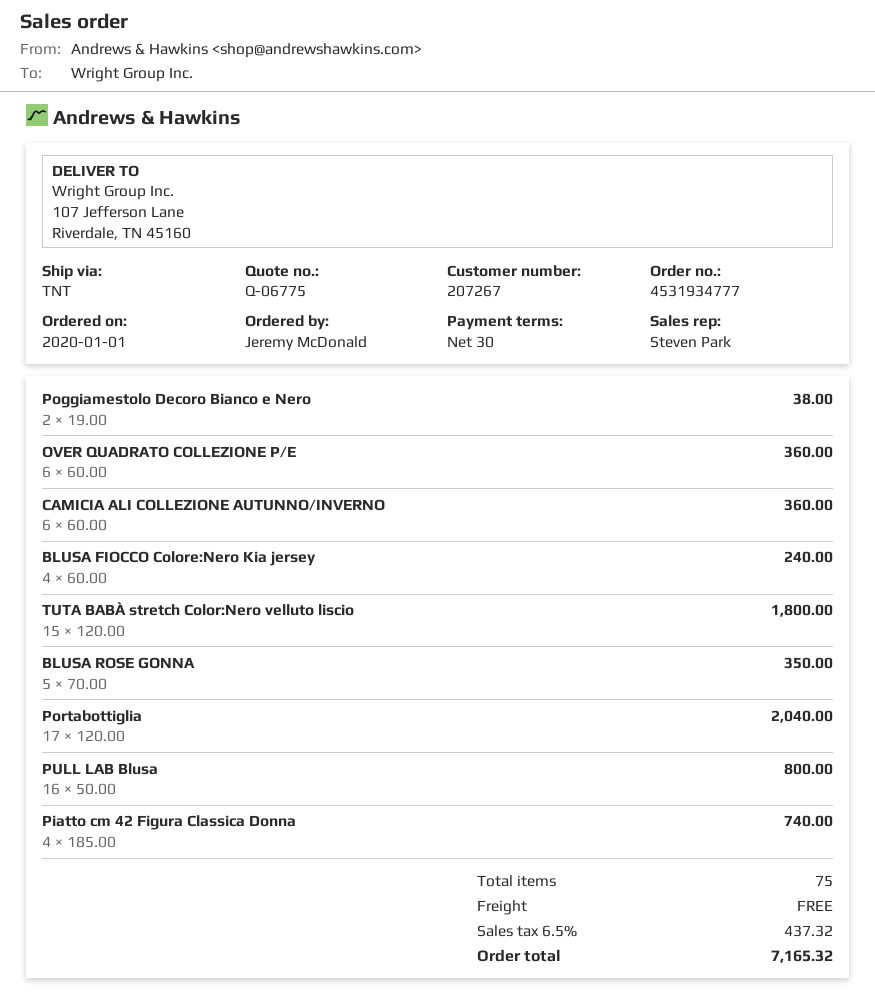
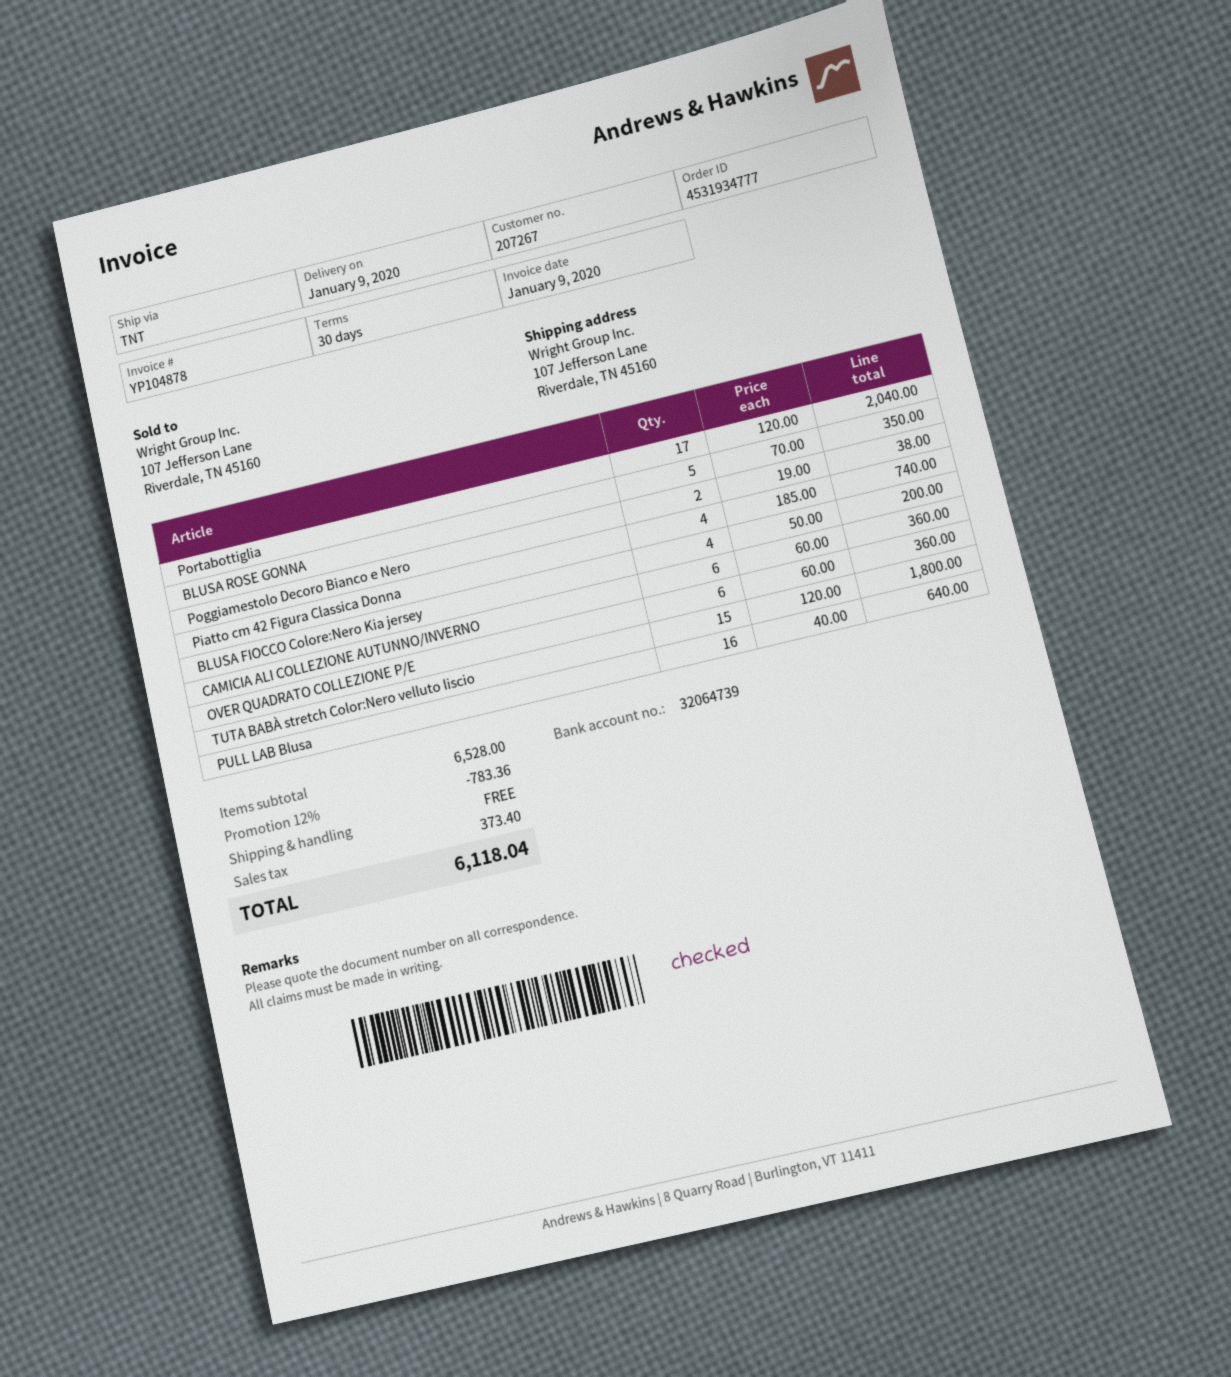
BLUSA FIOCCO Colore:Nero Kia jersey: 4 x 60.00 = 240.00 -> 4 x 50.00 = 200.00
PULL LAB Blusa: 16 x 50.00 = 800.00 -> 16 x 40.00 = 640.00
discount: none -> 12% = 783.36
tax: 437.32 -> 373.40
total: 7165.32 -> 6118.04

